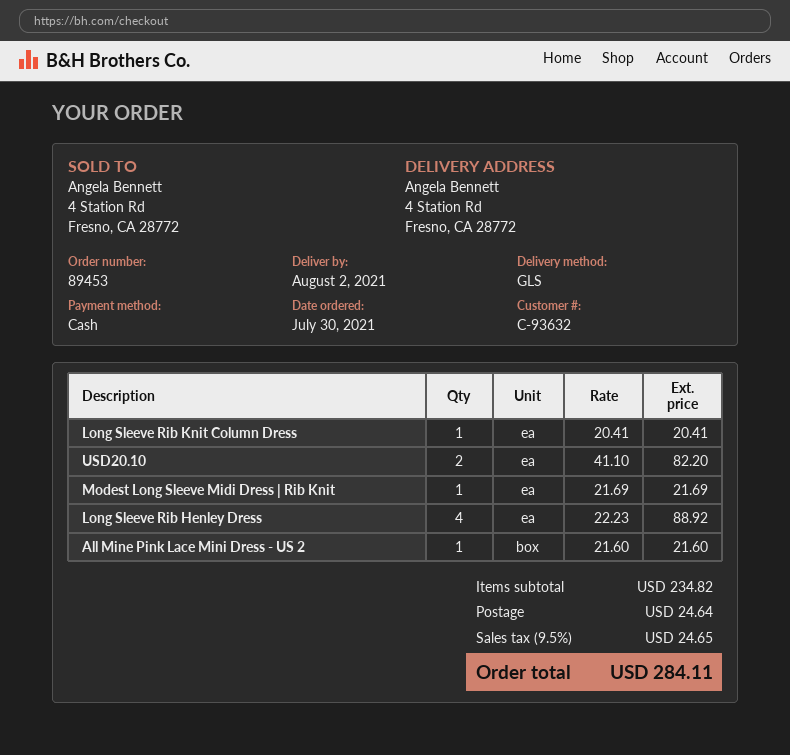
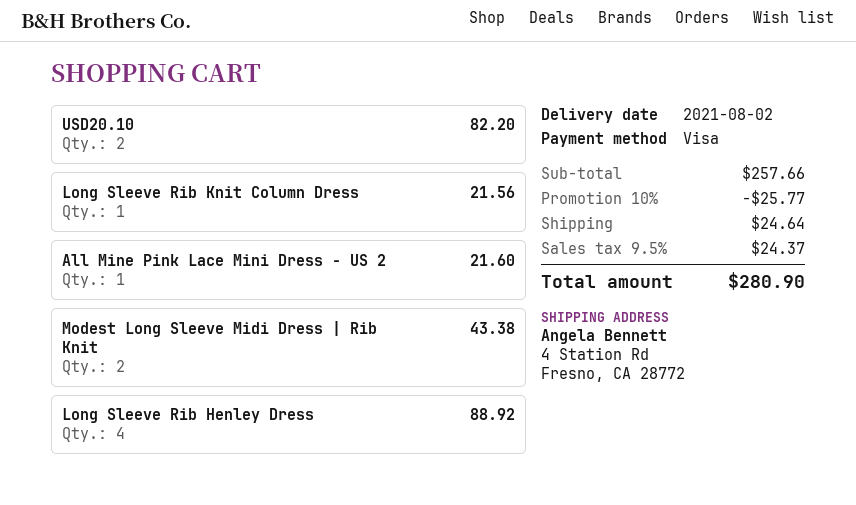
payment method: cash -> Visa
Long Sleeve Rib Knit Column Dress: 1 for 20.41 -> 1 for 21.56
Modest Long Sleeve Midi Dress | Rib Knit: 1 for 21.69 -> 2 for 43.38
subtotal: 234.82 -> 257.66
discount: none -> 10% = 25.77
tax: 9.5% = 24.65 -> 9.5% = 24.37
total: 284.11 -> 280.90

